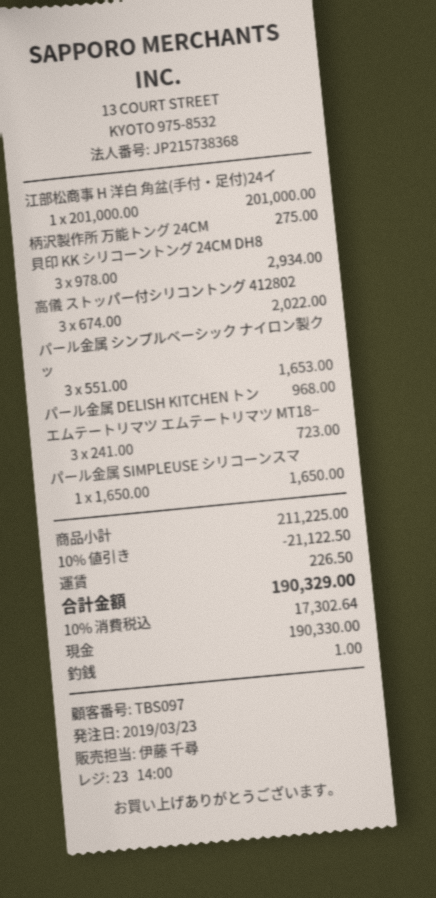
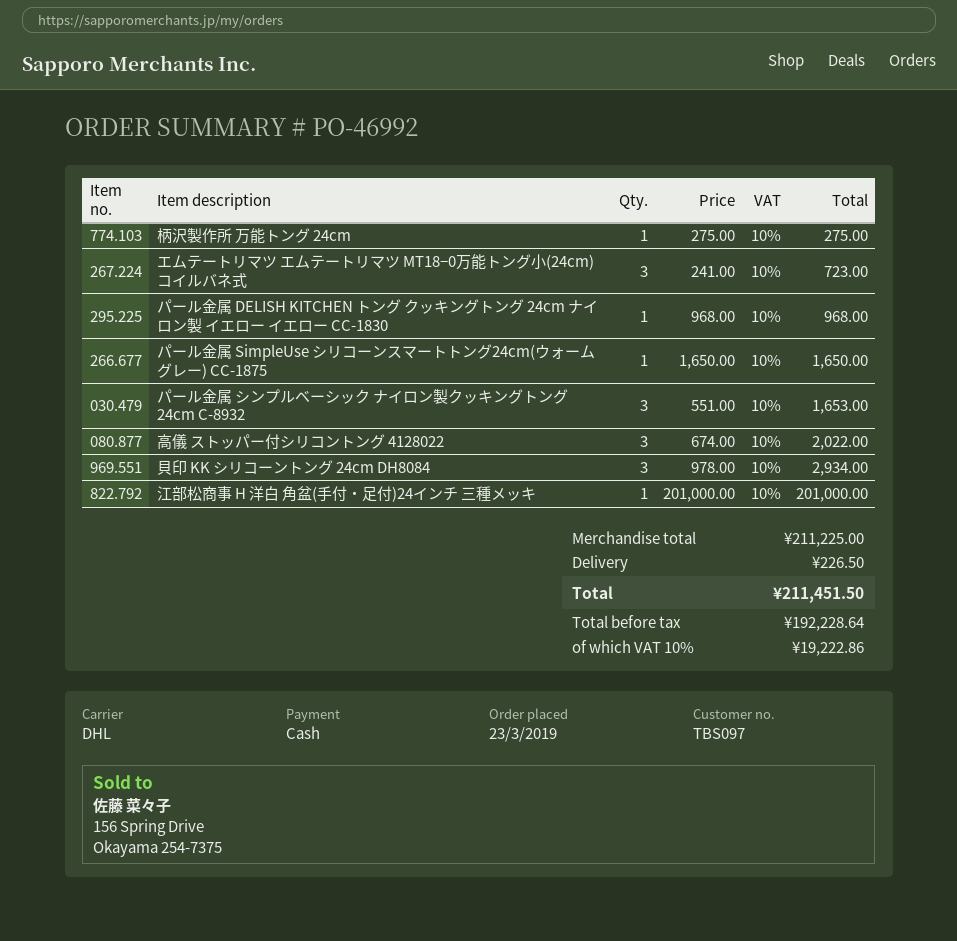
discount: 10% = 21122.50 -> none
tax: 10% = 17302.64 -> 10% = 19222.86
total: 190329.00 -> 211451.50

